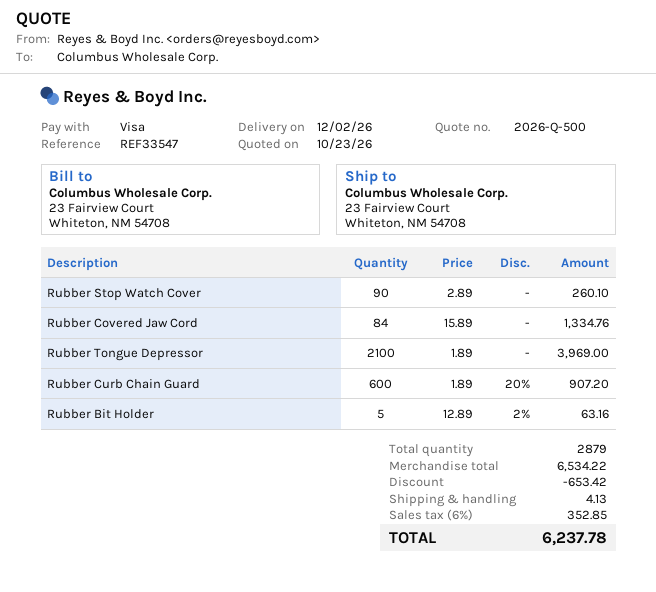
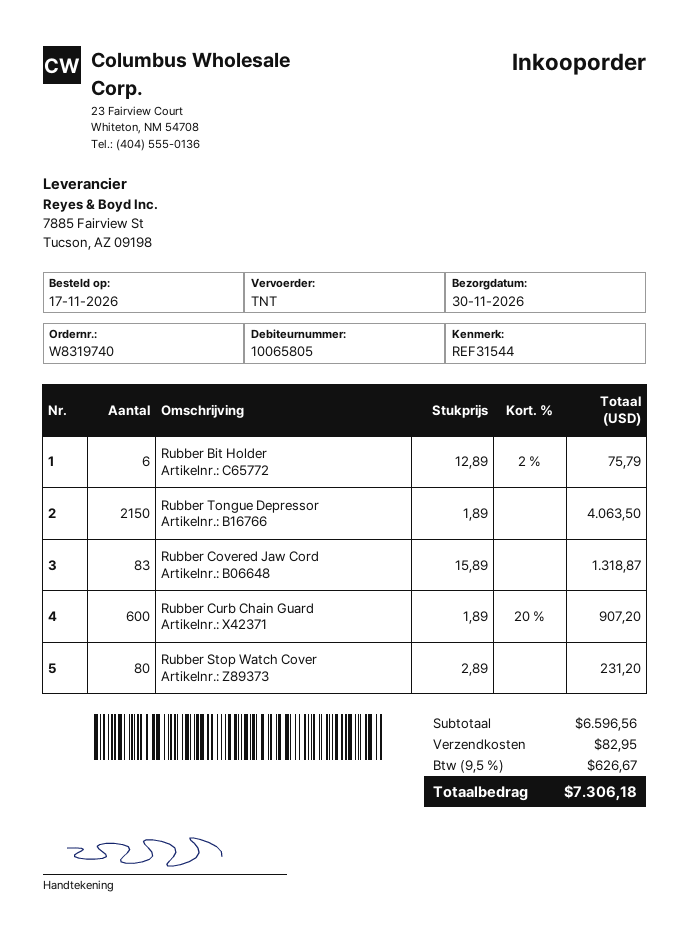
delivery date: 2026-12-02 -> 2026-11-30
reference: REF33547 -> REF31544
Rubber Stop Watch Cover: 90 x 2.89 = 260.10 -> 80 x 2.89 = 231.20
Rubber Covered Jaw Cord: 84 x 15.89 = 1334.76 -> 83 x 15.89 = 1318.87
Rubber Tongue Depressor: 2100 x 1.89 = 3969.00 -> 2150 x 1.89 = 4063.50
Rubber Bit Holder: 5 x 12.89 - 2% = 63.16 -> 6 x 12.89 - 2% = 75.79
subtotal: 6534.22 -> 6596.56
discount: 653.42 -> none
shipping: 4.13 -> 82.95
tax: 6% = 352.85 -> 9.5% = 626.67
total: 6237.78 -> 7306.18

